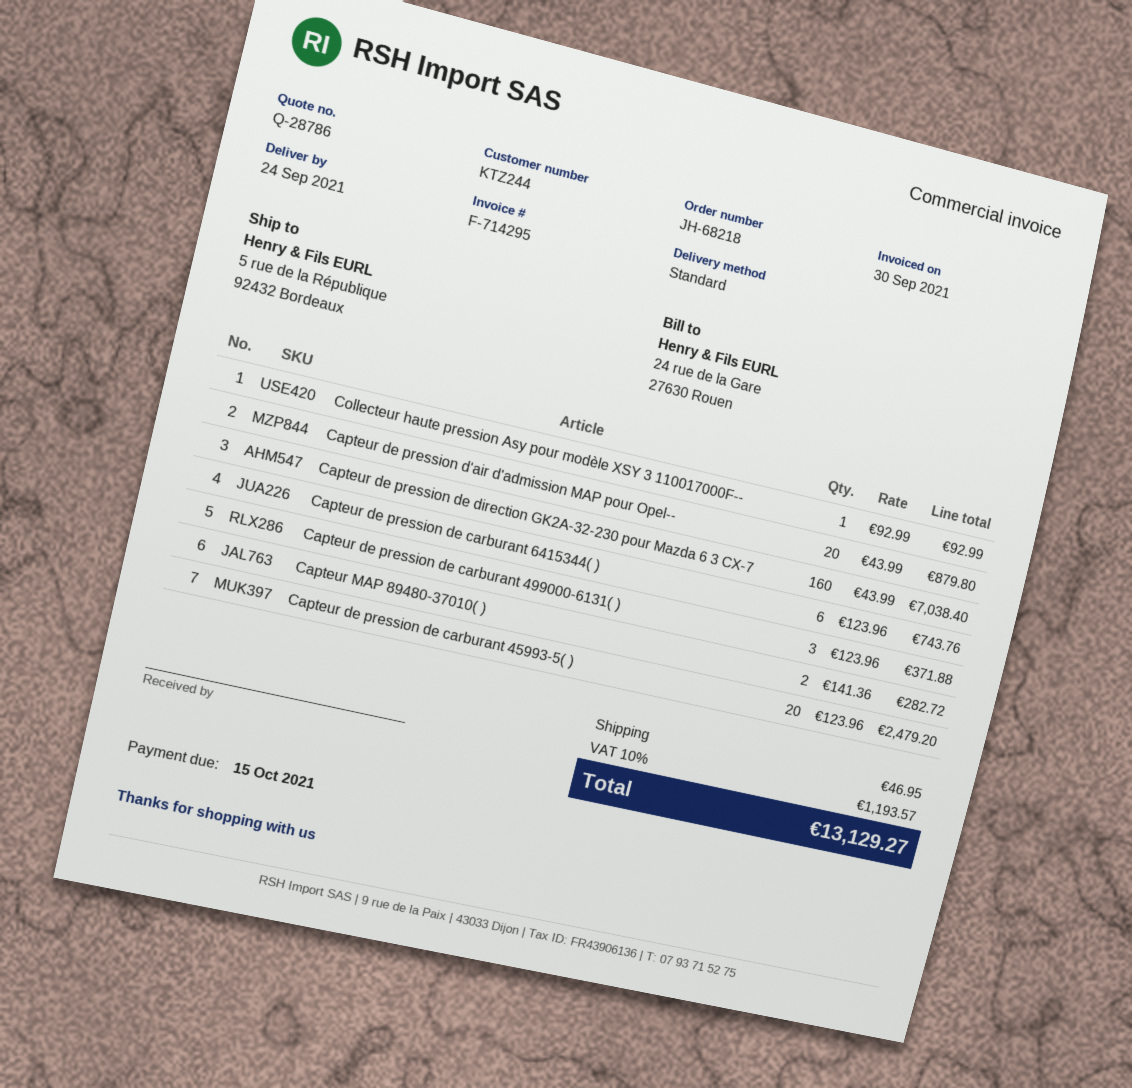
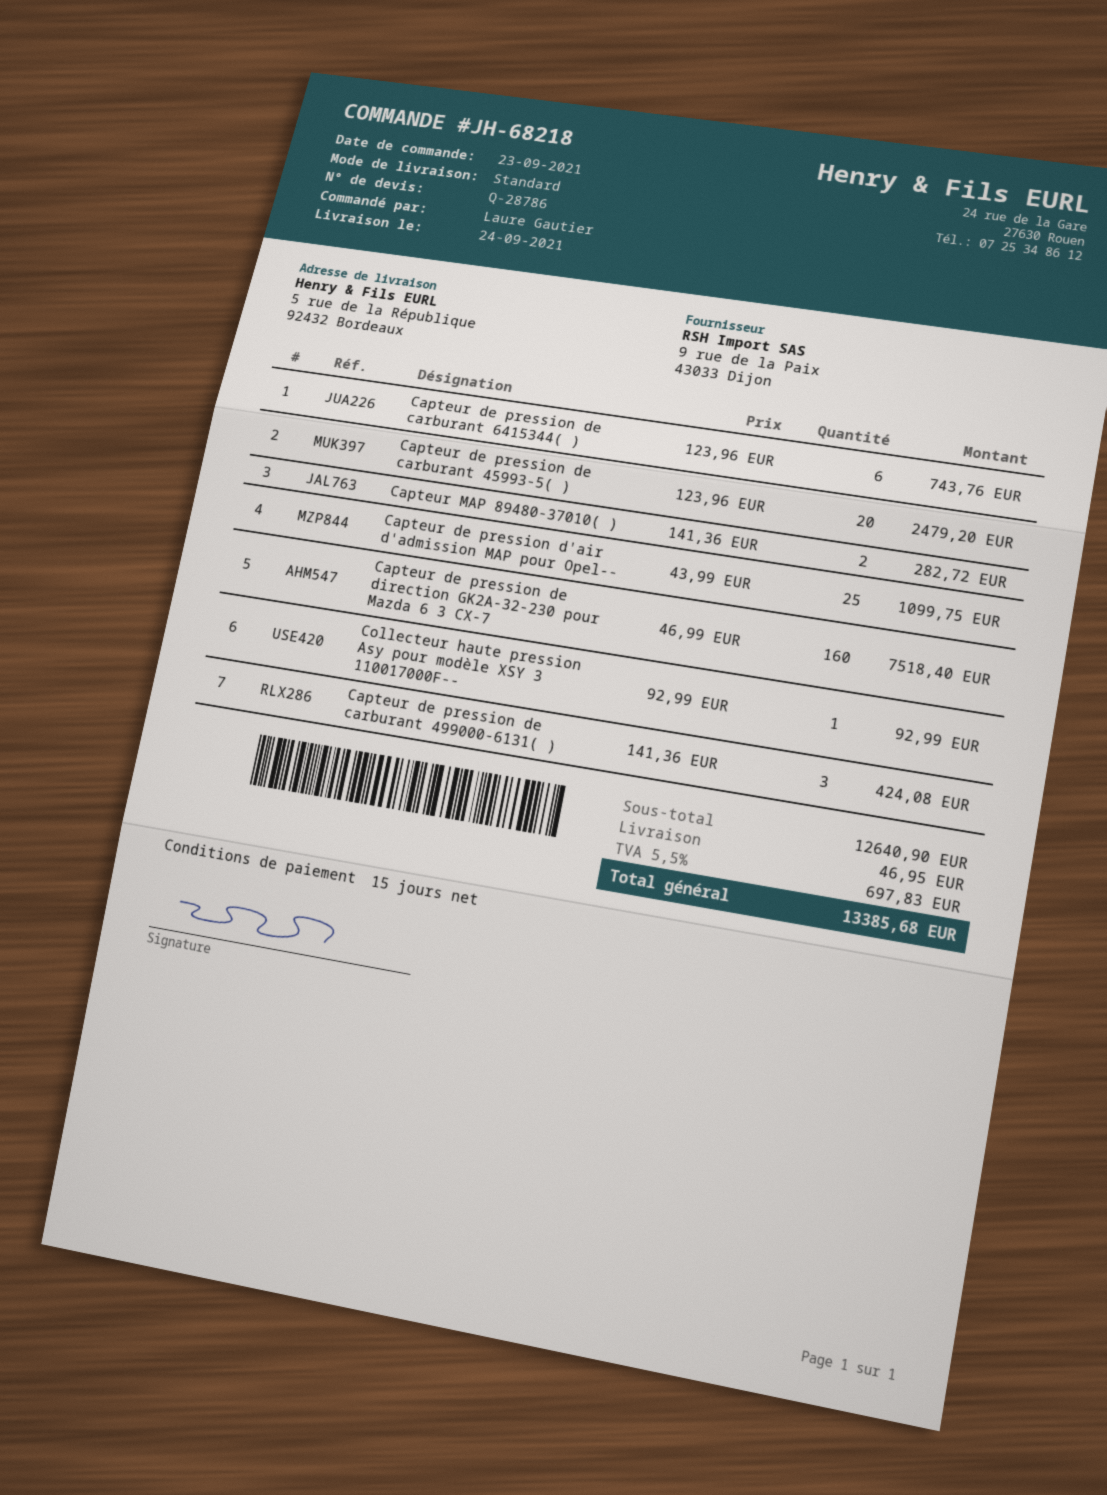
Capteur de pression d'air d'admission MAP pour Opel--: 20 x 43.99 = 879.80 -> 25 x 43.99 = 1099.75
Capteur de pression de direction GK2A-32-230 pour Mazda 6 3 CX-7: 160 x 43.99 = 7038.40 -> 160 x 46.99 = 7518.40
Capteur de pression de carburant 499000-6131( ): 3 x 123.96 = 371.88 -> 3 x 141.36 = 424.08
tax: 10% = 1193.57 -> 5.5% = 697.83
total: 13129.27 -> 13385.68

